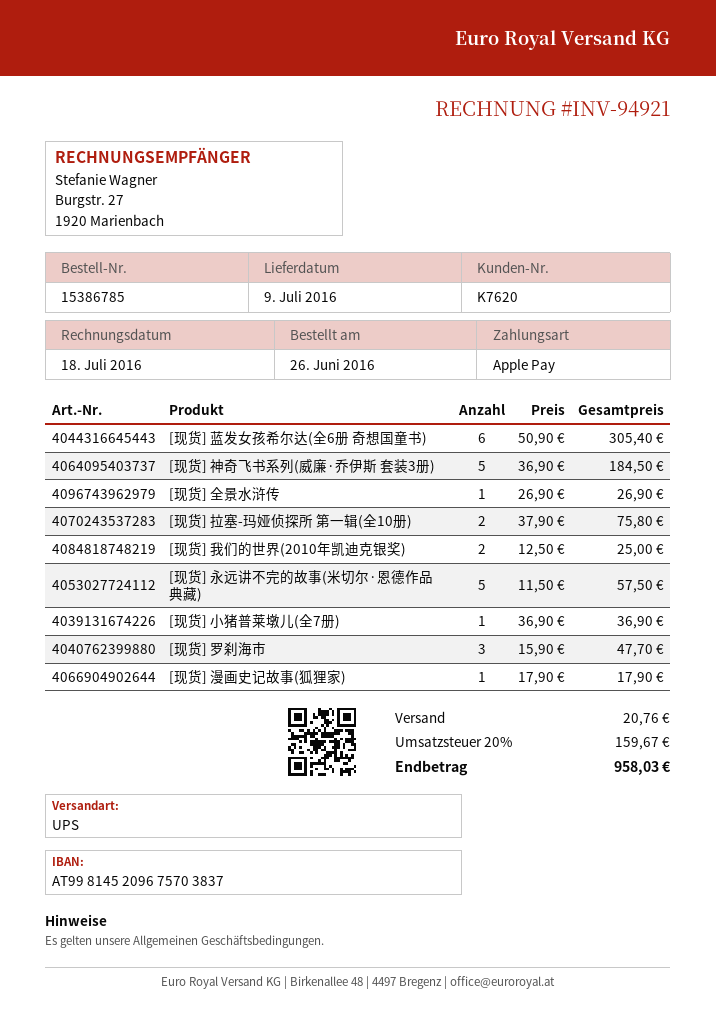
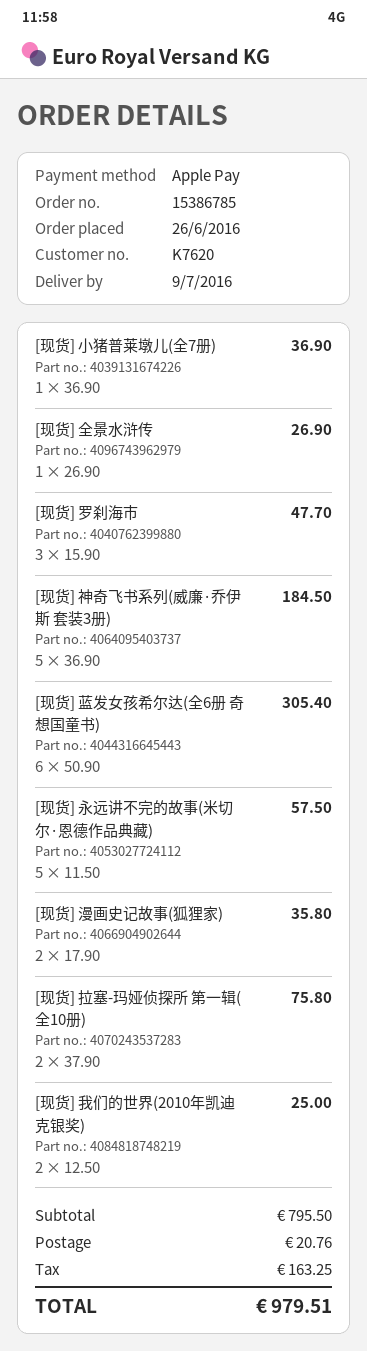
[现货] 漫画史记故事(狐狸家): 1 x 17.90 = 17.90 -> 2 x 17.90 = 35.80
tax: 159.67 -> 163.25
total: 958.03 -> 979.51

